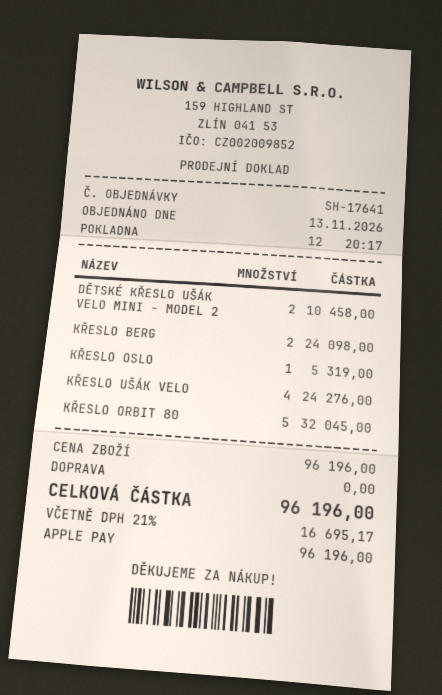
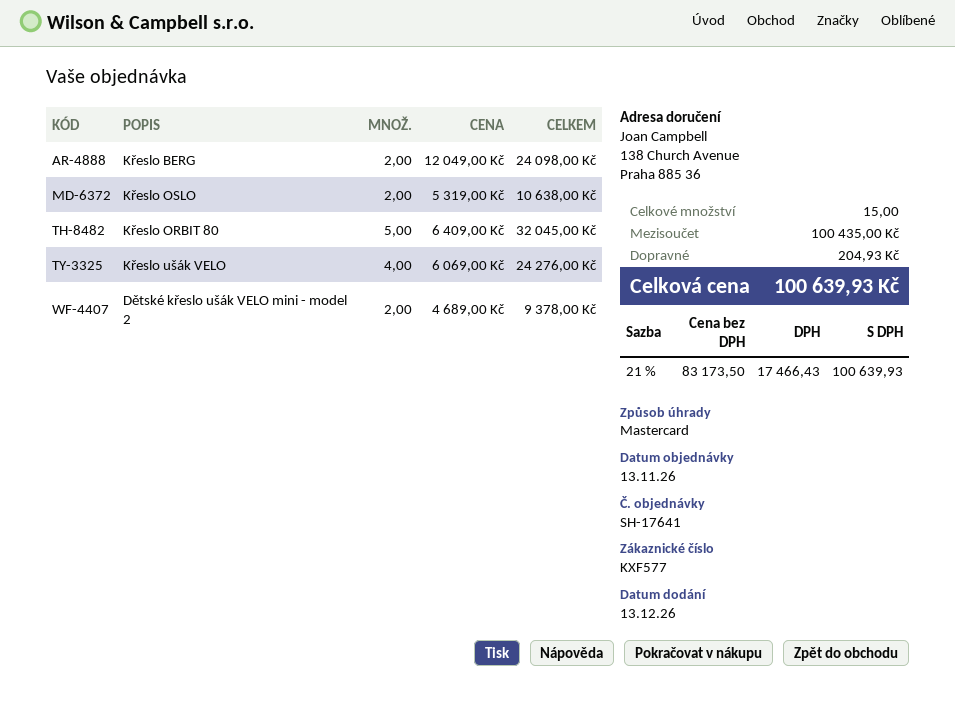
payment method: Apple Pay -> Mastercard
DĚTSKÉ KŘESLO UŠÁK VELO MINI - MODEL 2: 2 for 10458.00 -> 2 for 9378.00
KŘESLO OSLO: 1 for 5319.00 -> 2 for 10638.00
subtotal: 96196.00 -> 100435.00
shipping: 0.00 -> 204.93
tax: 21% = 16695.17 -> 21% = 17466.43
total: 96196.00 -> 100639.93

